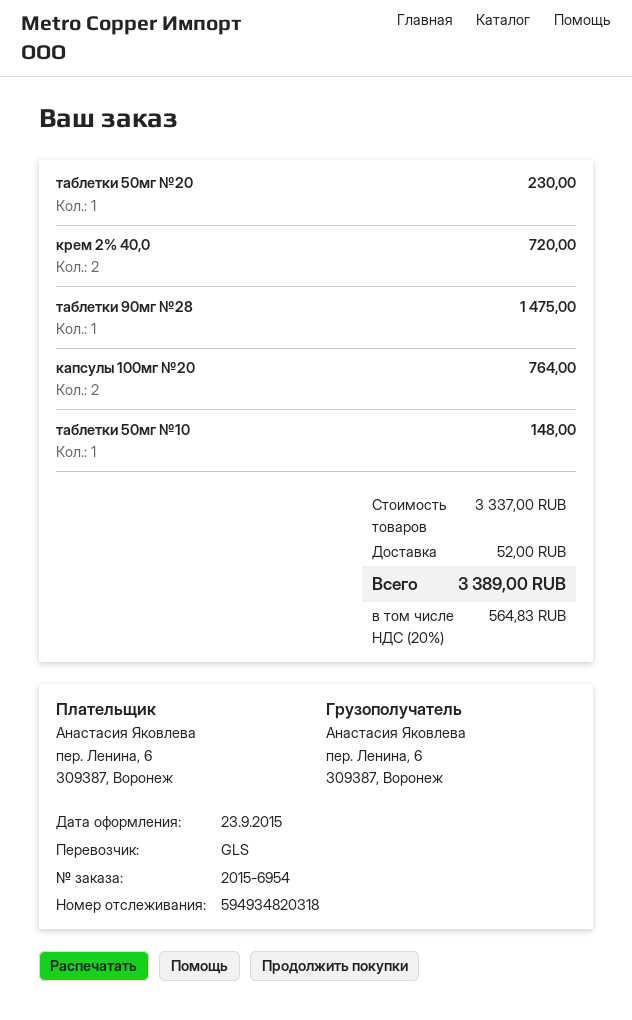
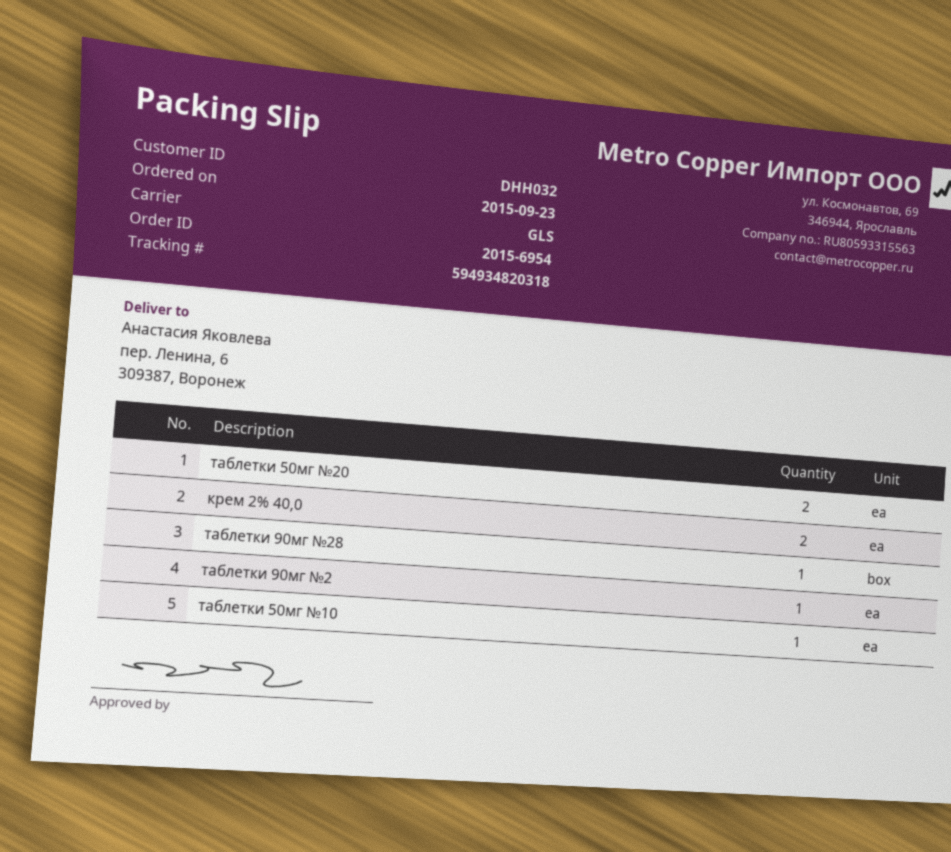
таблетки 50мг №20: 1 -> 2
капсулы 100мг №20: 2 -> none
таблетки 90мг №2: none -> 1

